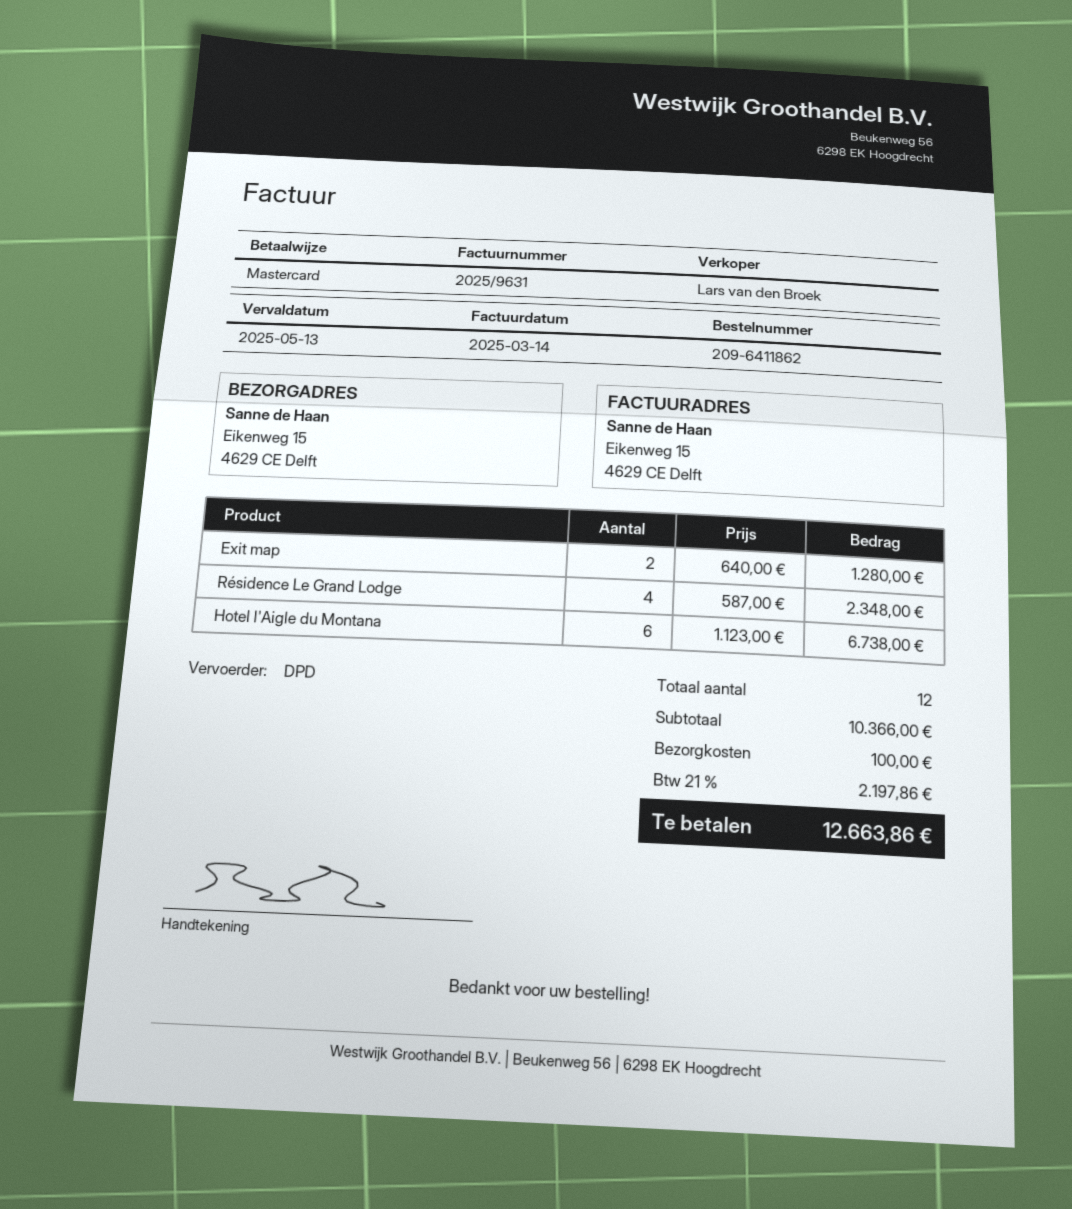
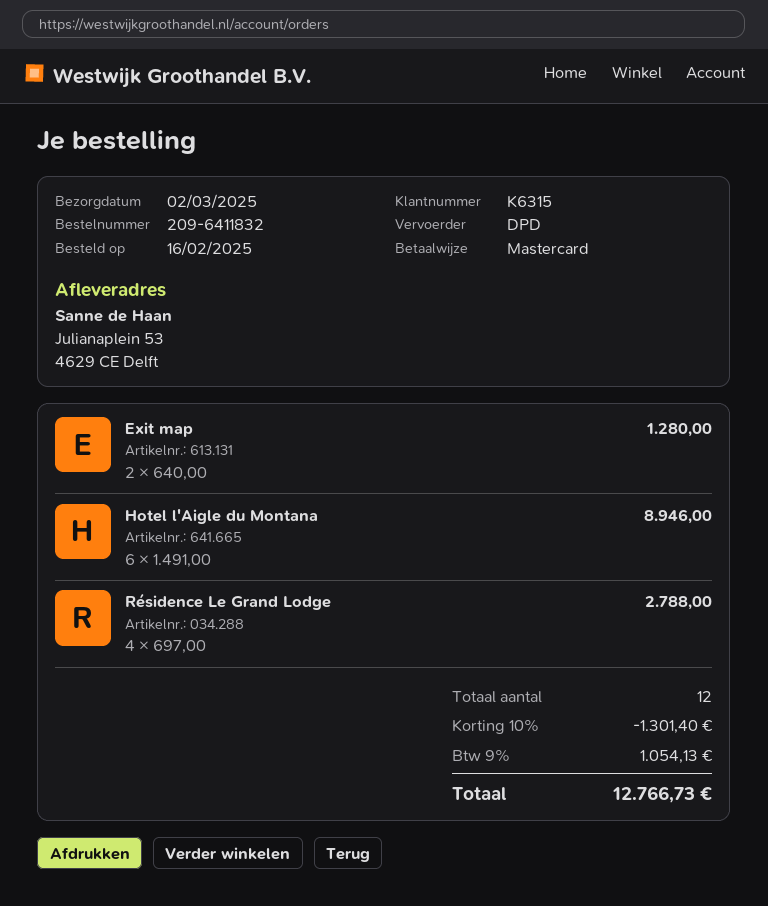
order number: 209-6411862 -> 209-6411832
ship to: Eikenweg 15, 4629 CE Delft -> Julianaplein 53, 4629 CE Delft
Résidence Le Grand Lodge: 4 x 587.00 = 2348.00 -> 4 x 697.00 = 2788.00
Hotel l'Aigle du Montana: 6 x 1123.00 = 6738.00 -> 6 x 1491.00 = 8946.00
discount: none -> 10% = 1301.40
shipping: 100.00 -> none
tax: 21% = 2197.86 -> 9% = 1054.13
total: 12663.86 -> 12766.73

